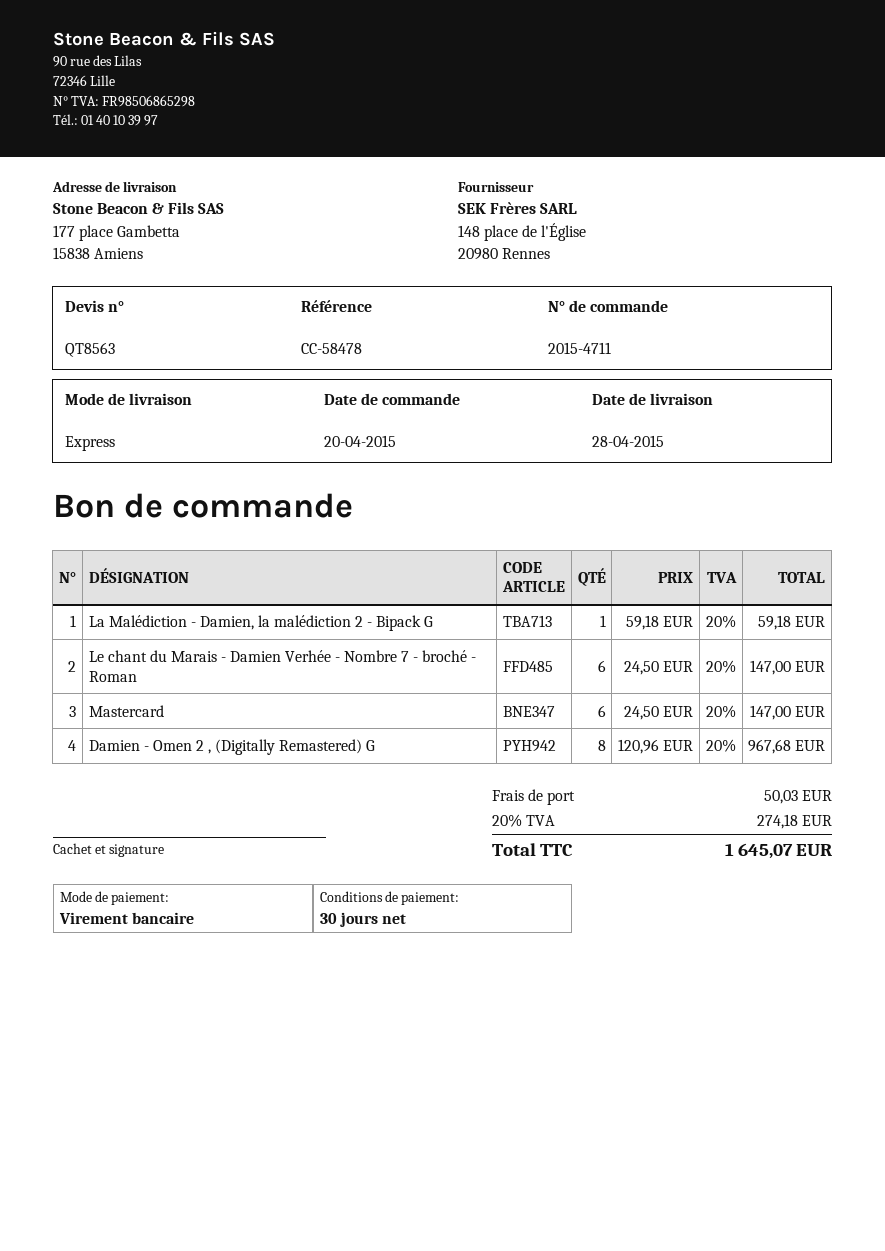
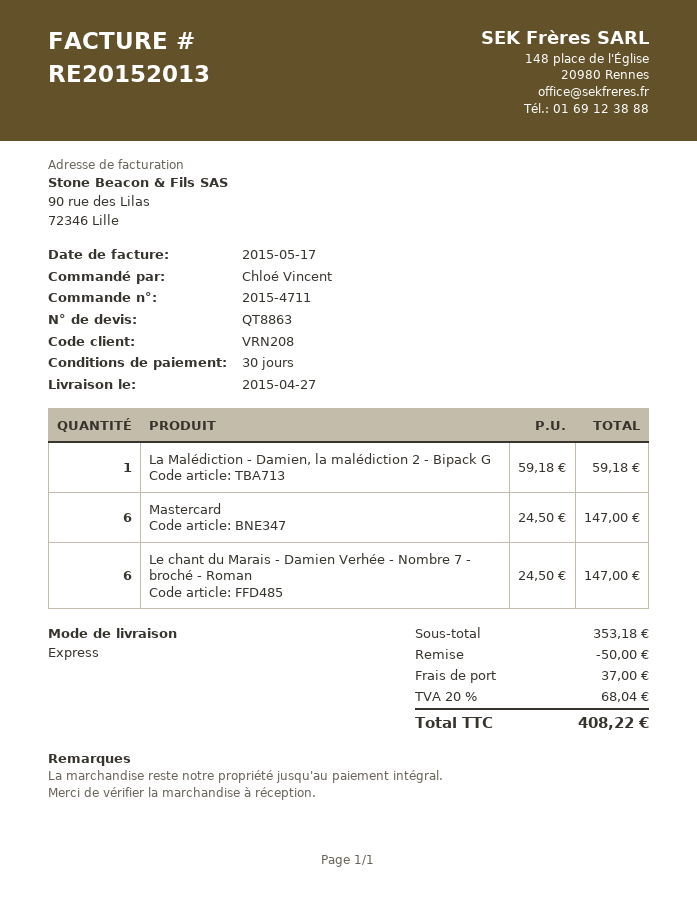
quote number: QT8563 -> QT8863
delivery date: 2015-04-28 -> 2015-04-27
Damien - Omen 2 , (Digitally Remastered) G: 8 x 120.96 = 967.68 -> none
discount: none -> 50.00
shipping: 50.03 -> 37.00
tax: 20% = 274.18 -> 20% = 68.04
total: 1645.07 -> 408.22

